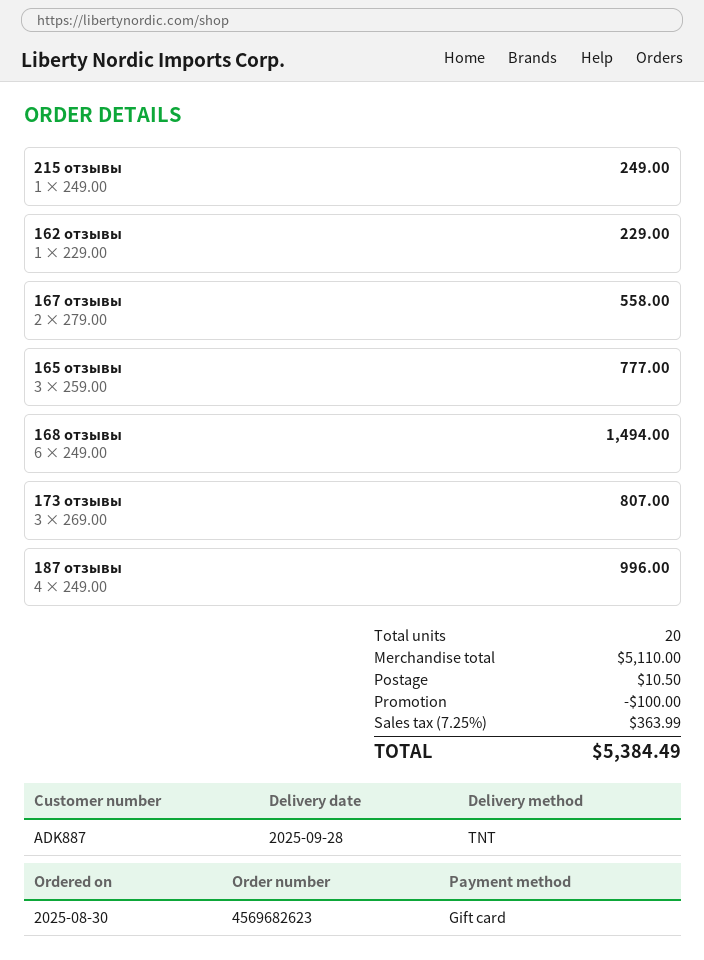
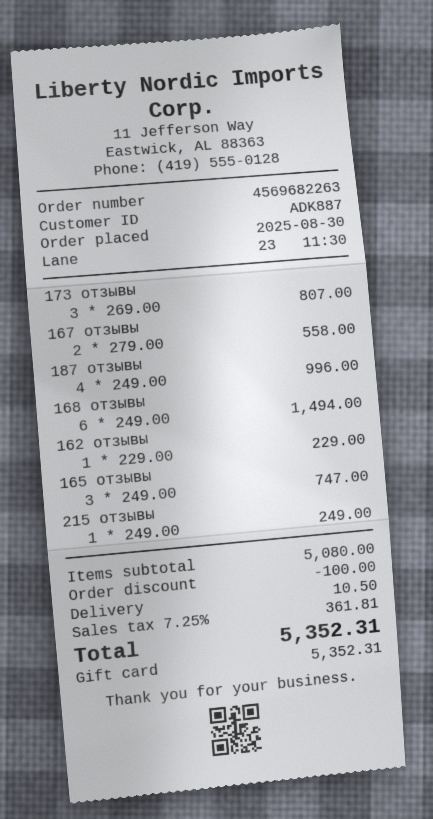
order number: 4569682623 -> 4569682263
165 отзывы: 3 x 259.00 = 777.00 -> 3 x 249.00 = 747.00
subtotal: 5110.00 -> 5080.00
tax: 7.25% = 363.99 -> 7.25% = 361.81
total: 5384.49 -> 5352.31

